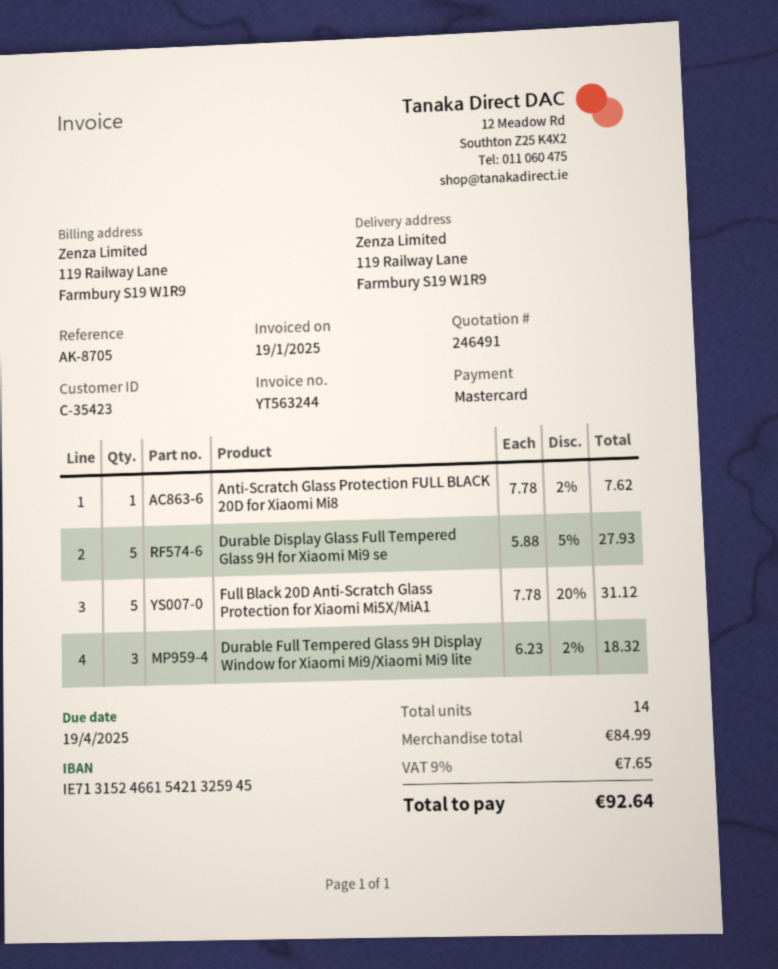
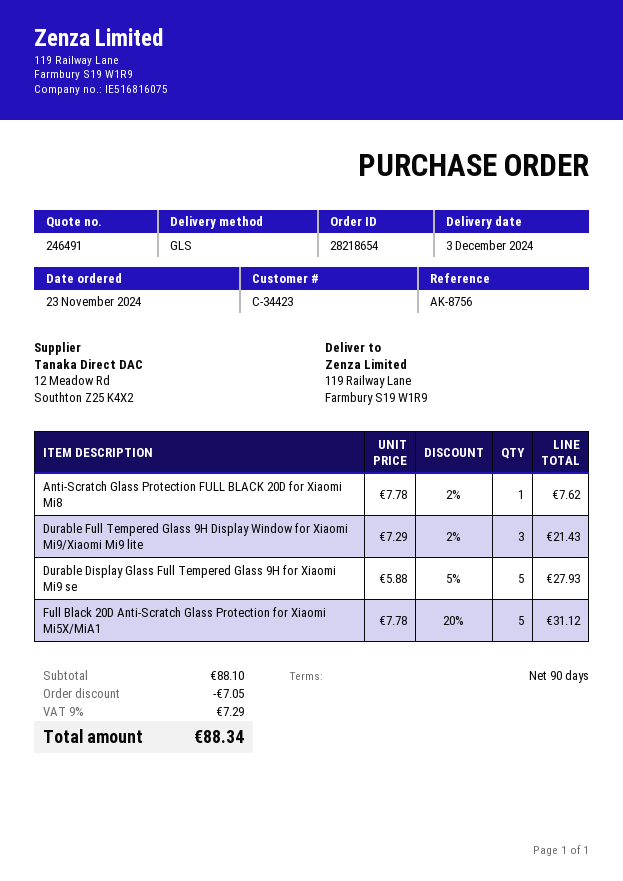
customer number: C-35423 -> C-34423
reference: AK-8705 -> AK-8756
Durable Full Tempered Glass 9H Display Window for Xiaomi Mi9/Xiaomi Mi9 lite: 3 x 6.23 - 2% = 18.32 -> 3 x 7.29 - 2% = 21.43
subtotal: 84.99 -> 88.10
discount: none -> 7.05
tax: 9% = 7.65 -> 9% = 7.29
total: 92.64 -> 88.34

